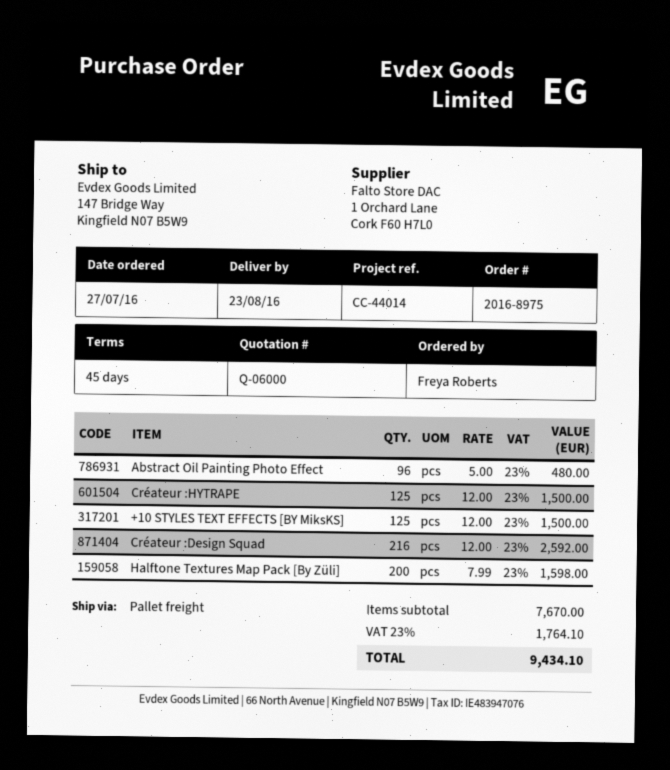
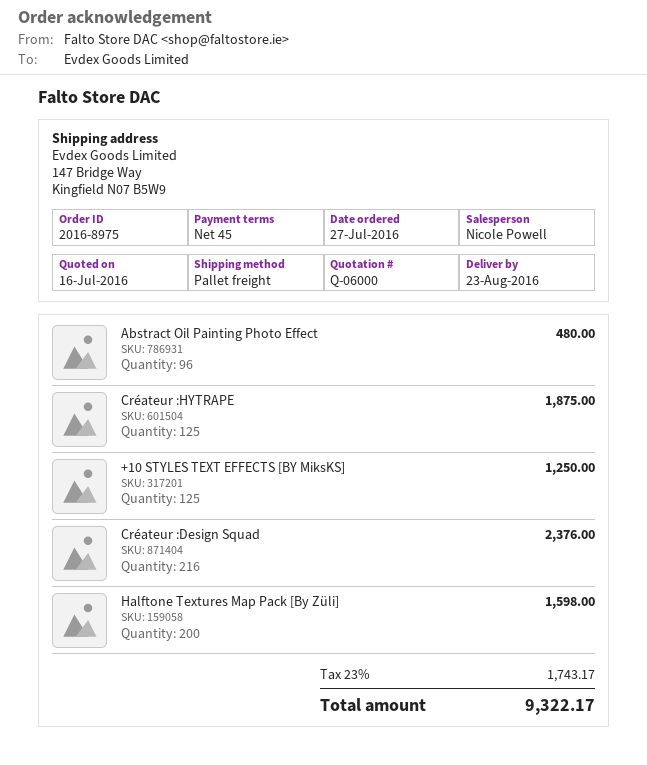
Créateur :HYTRAPE: 125 for 1500.00 -> 125 for 1875.00
+10 STYLES TEXT EFFECTS [BY MiksKS]: 125 for 1500.00 -> 125 for 1250.00
Créateur :Design Squad: 216 for 2592.00 -> 216 for 2376.00
tax: 23% = 1764.10 -> 23% = 1743.17
total: 9434.10 -> 9322.17

